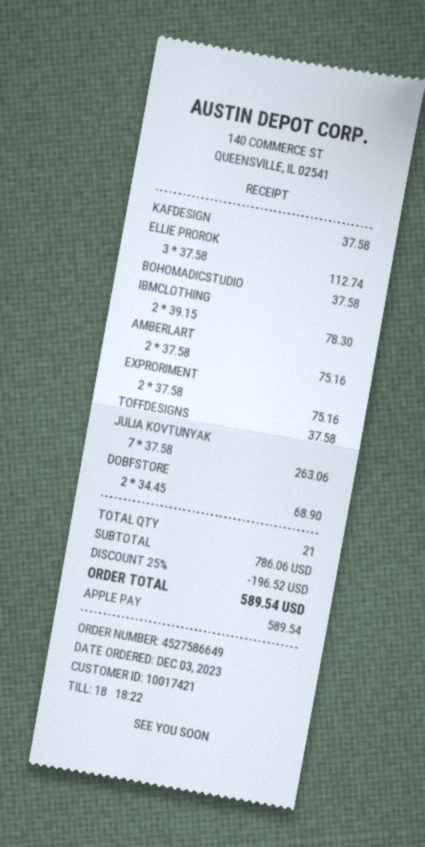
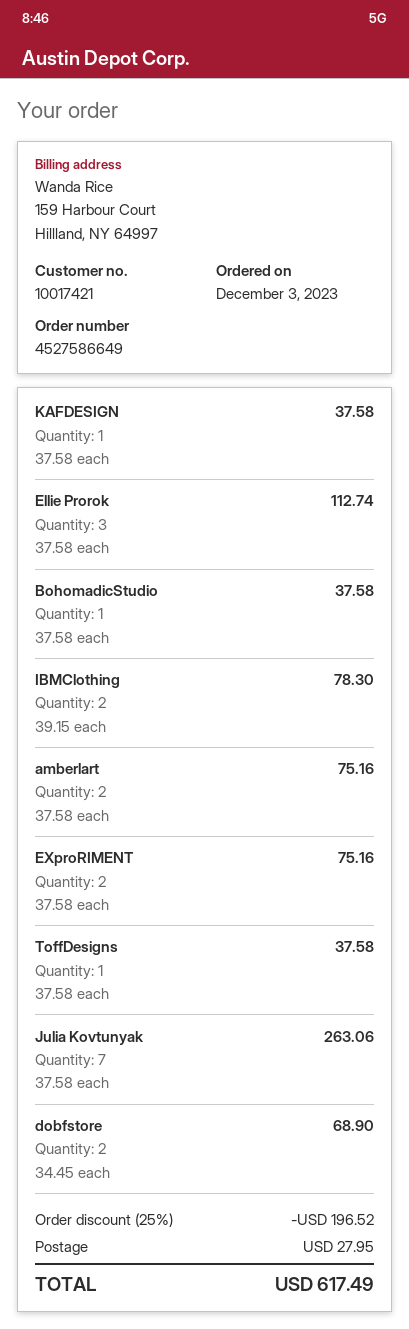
shipping: none -> 27.95
total: 589.54 -> 617.49

